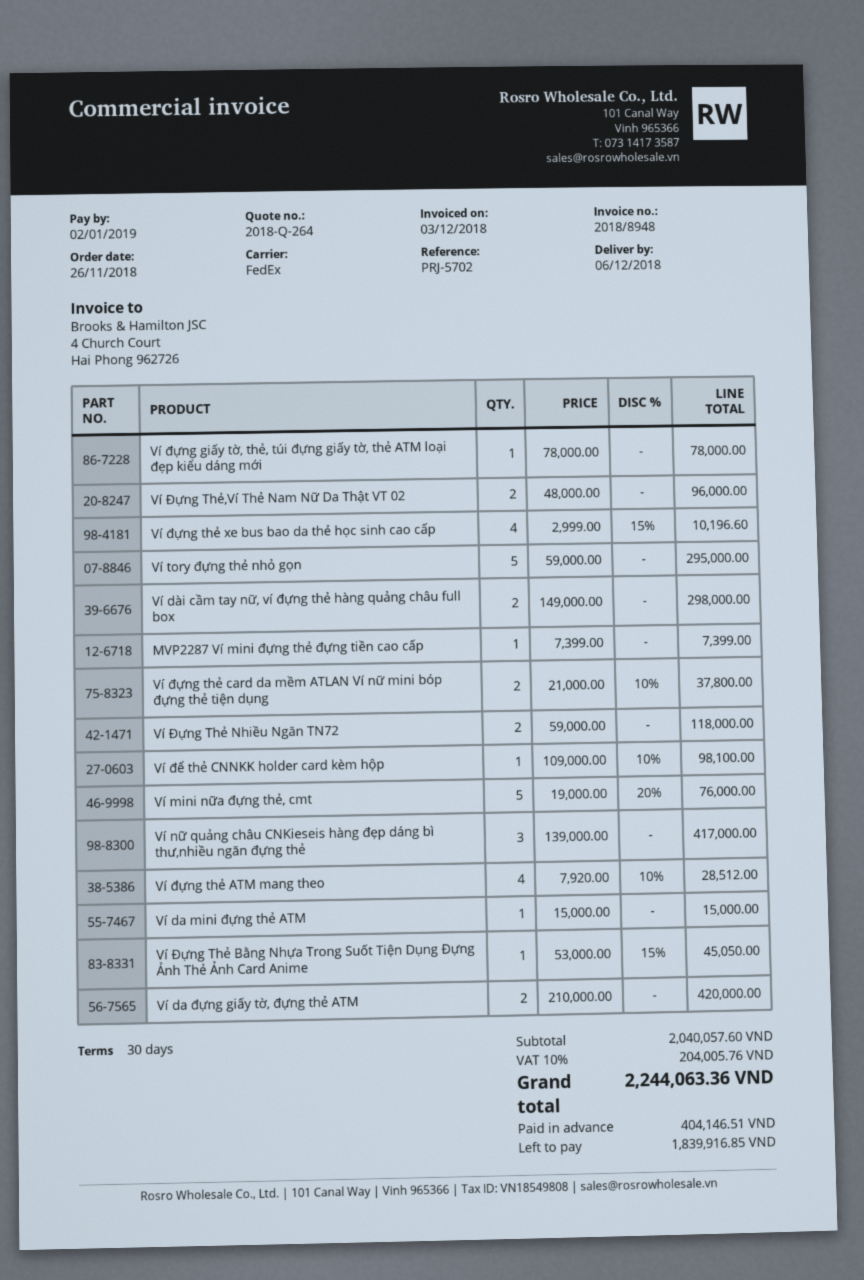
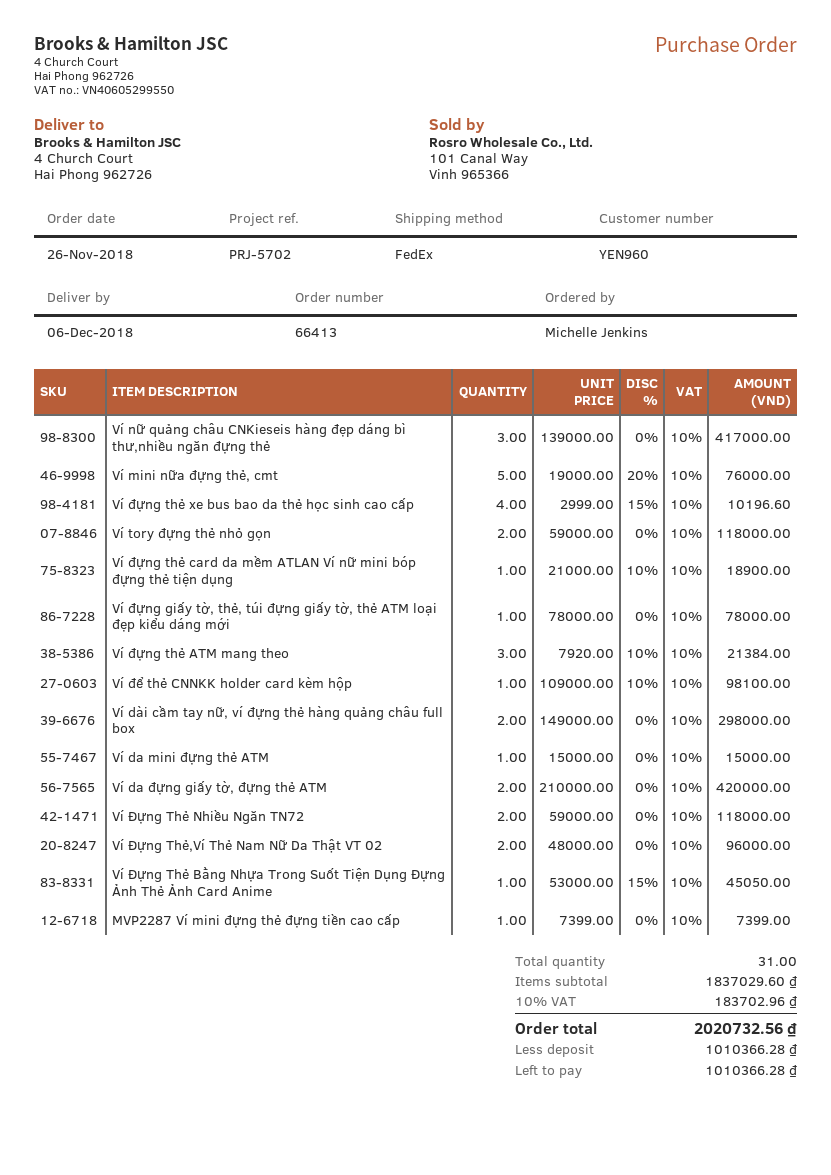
Ví tory đựng thẻ nhỏ gọn: 5 x 59000.00 = 295000.00 -> 2 x 59000.00 = 118000.00
Ví đựng thẻ card da mềm ATLAN Ví nữ mini bóp đựng thẻ tiện dụng: 2 x 21000.00 - 10% = 37800.00 -> 1 x 21000.00 - 10% = 18900.00
Ví đựng thẻ ATM mang theo: 4 x 7920.00 - 10% = 28512.00 -> 3 x 7920.00 - 10% = 21384.00
subtotal: 2040057.60 -> 1837029.60
tax: 10% = 204005.76 -> 10% = 183702.96
total: 2244063.36 -> 2020732.56
deposit: 404146.51 -> 1010366.28
balance: 1839916.85 -> 1010366.28

